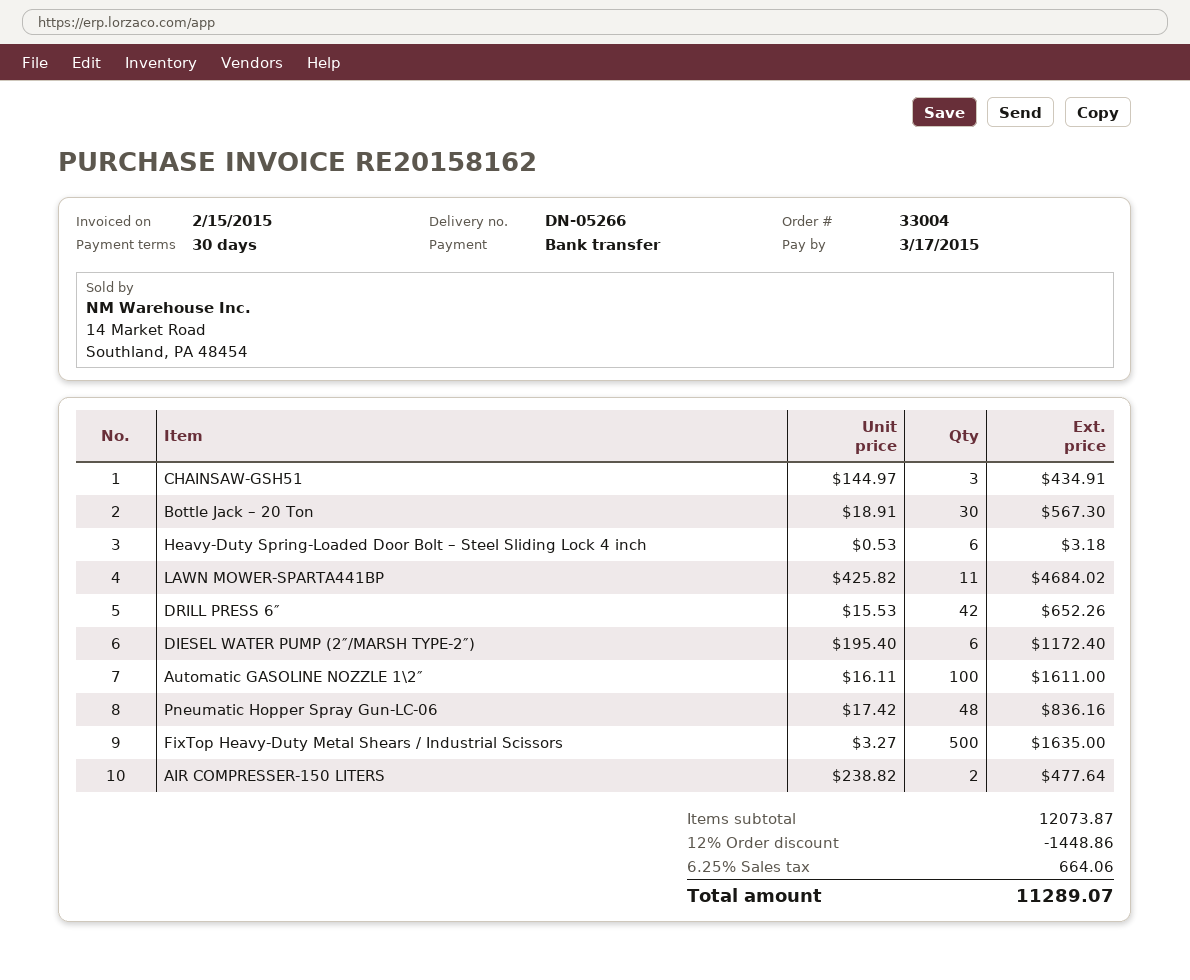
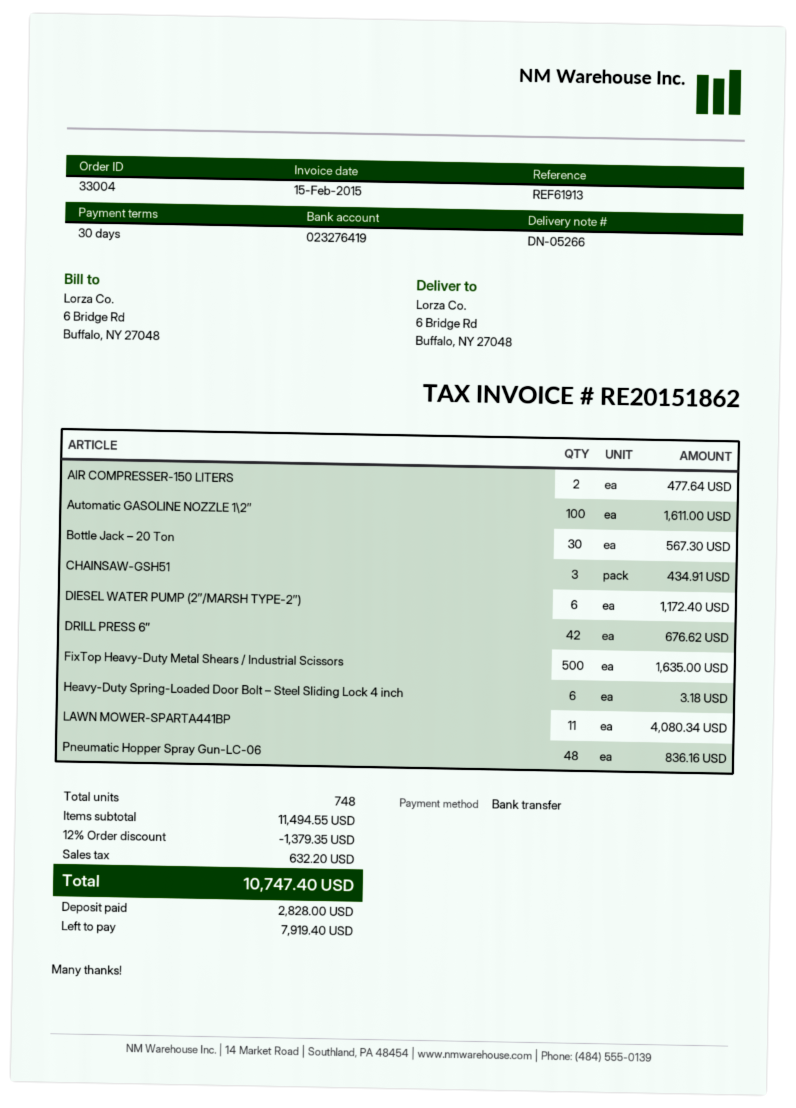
invoice number: RE20158162 -> RE20151862
LAWN MOWER-SPARTA441BP: 11 for 4684.02 -> 11 for 4080.34
DRILL PRESS 6″: 42 for 652.26 -> 42 for 676.62
subtotal: 12073.87 -> 11494.55
discount: 12% = 1448.86 -> 12% = 1379.35
tax: 664.06 -> 632.20
total: 11289.07 -> 10747.40

